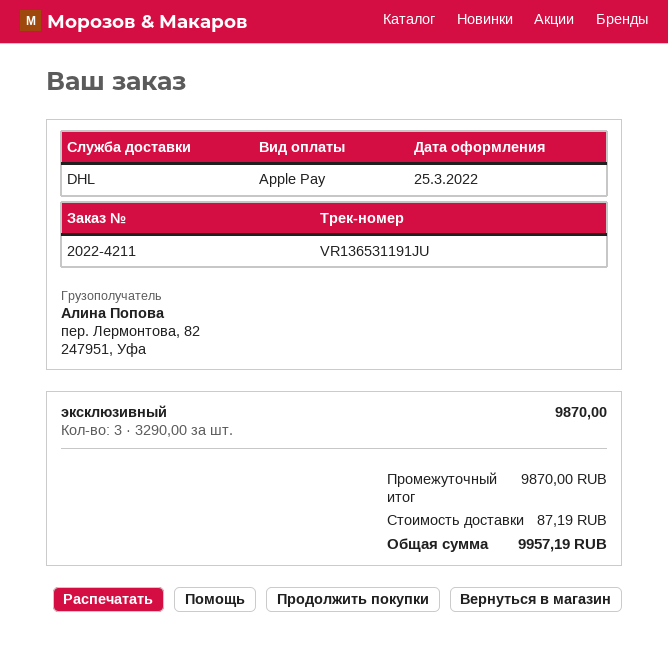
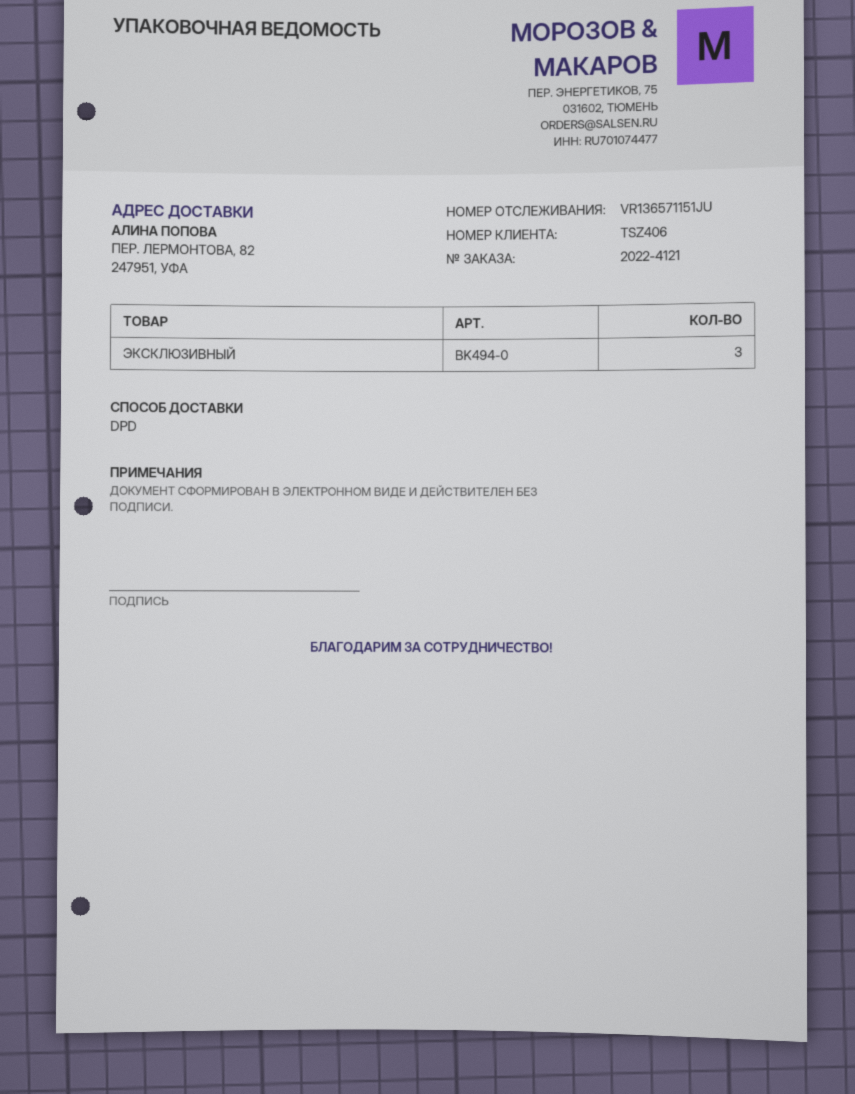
order number: 2022-4211 -> 2022-4121
shipping method: DHL -> DPD
tracking number: VR136531191JU -> VR136571151JU

